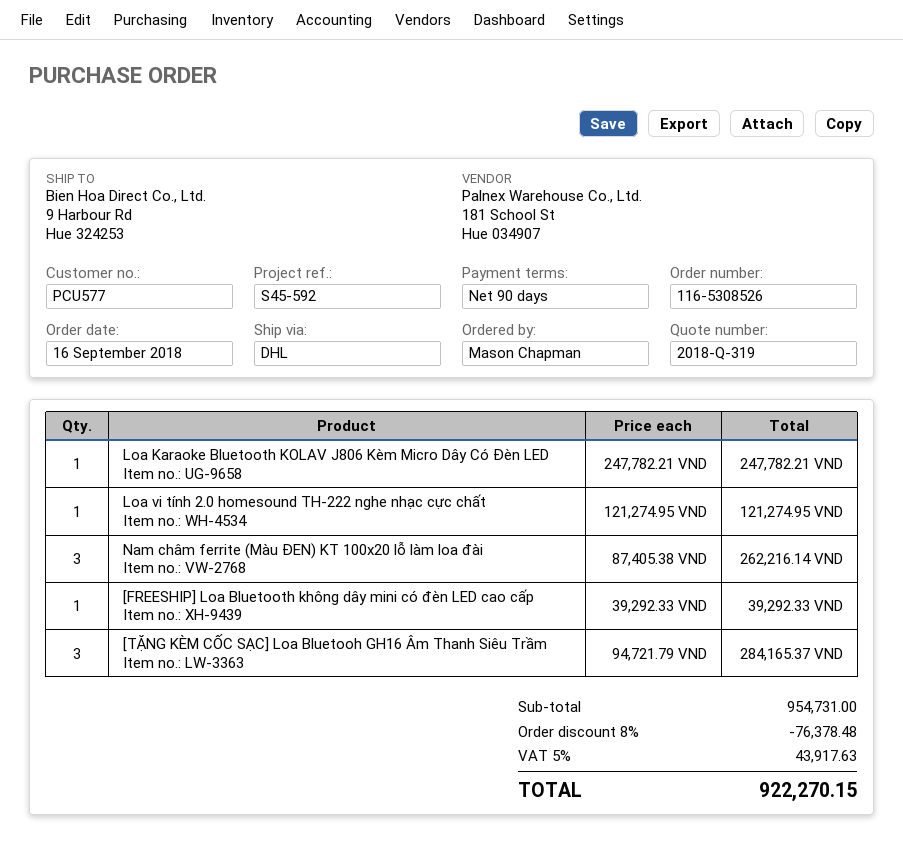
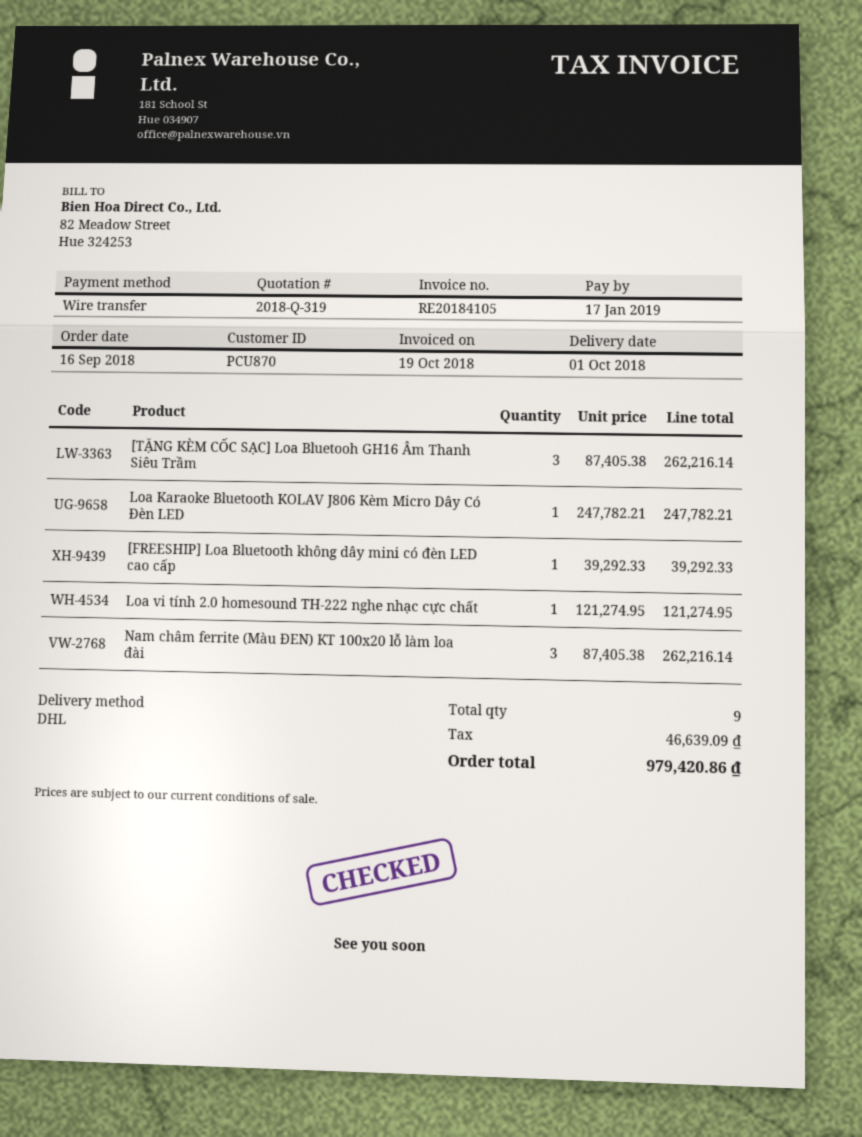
customer number: PCU577 -> PCU870
[TẶNG KÈM CỐC SẠC] Loa Bluetooh GH16 Âm Thanh Siêu Trầm: 3 x 94721.79 = 284165.37 -> 3 x 87405.38 = 262216.14
discount: 8% = 76378.48 -> none
tax: 43917.63 -> 46639.09
total: 922270.15 -> 979420.86

